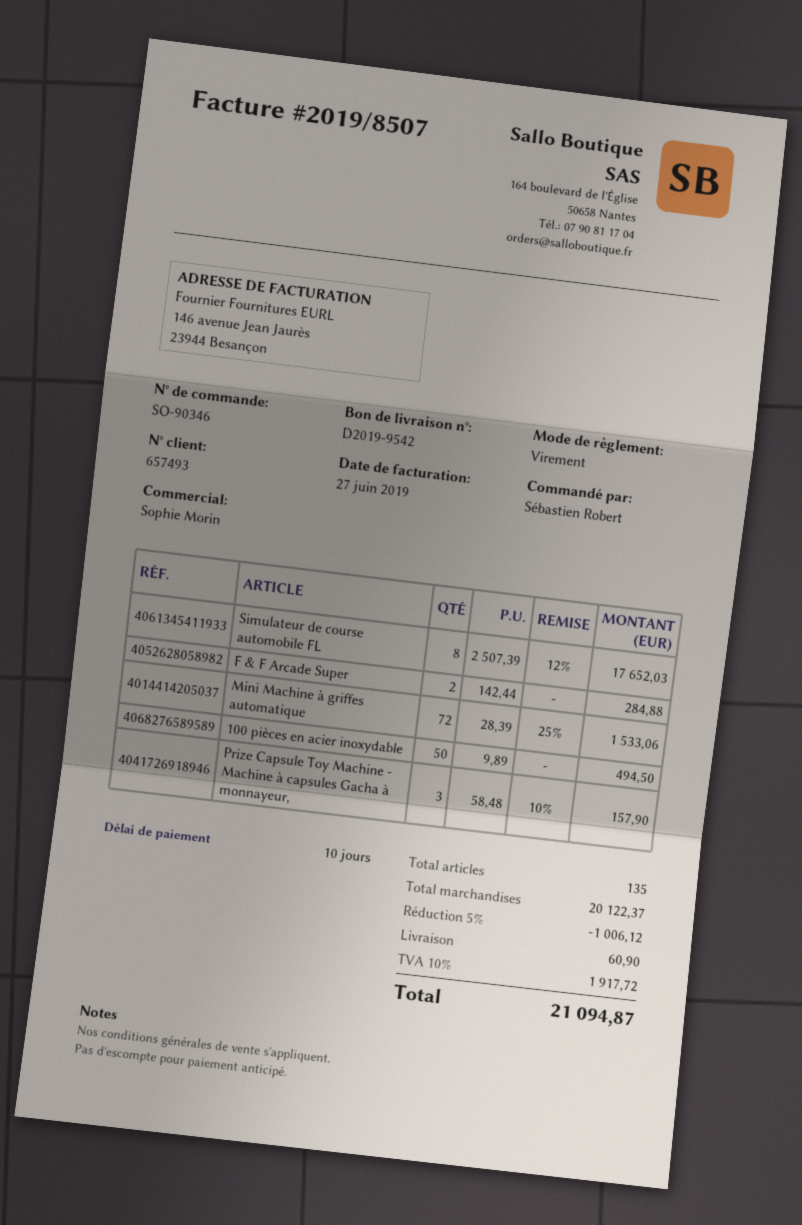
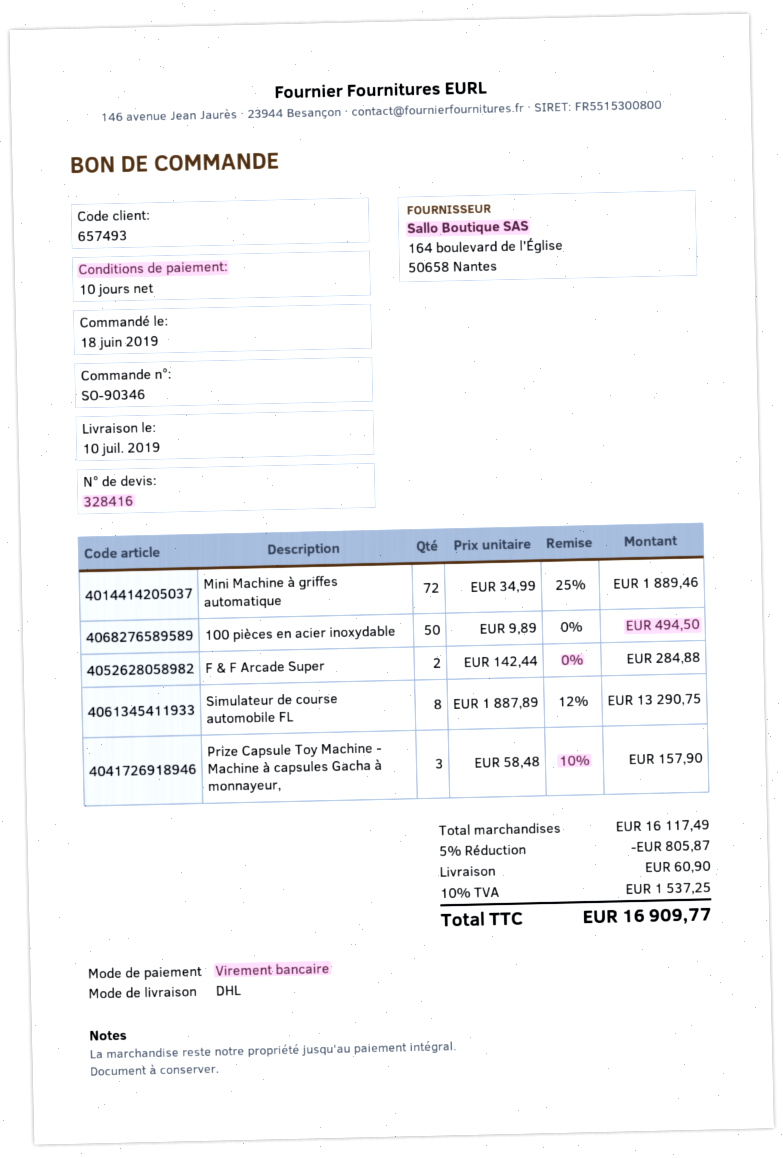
Simulateur de course automobile FL: 8 x 2507.39 - 12% = 17652.03 -> 8 x 1887.89 - 12% = 13290.75
Mini Machine à griffes automatique: 72 x 28.39 - 25% = 1533.06 -> 72 x 34.99 - 25% = 1889.46
subtotal: 20122.37 -> 16117.49
discount: 5% = 1006.12 -> 5% = 805.87
tax: 10% = 1917.72 -> 10% = 1537.25
total: 21094.87 -> 16909.77

